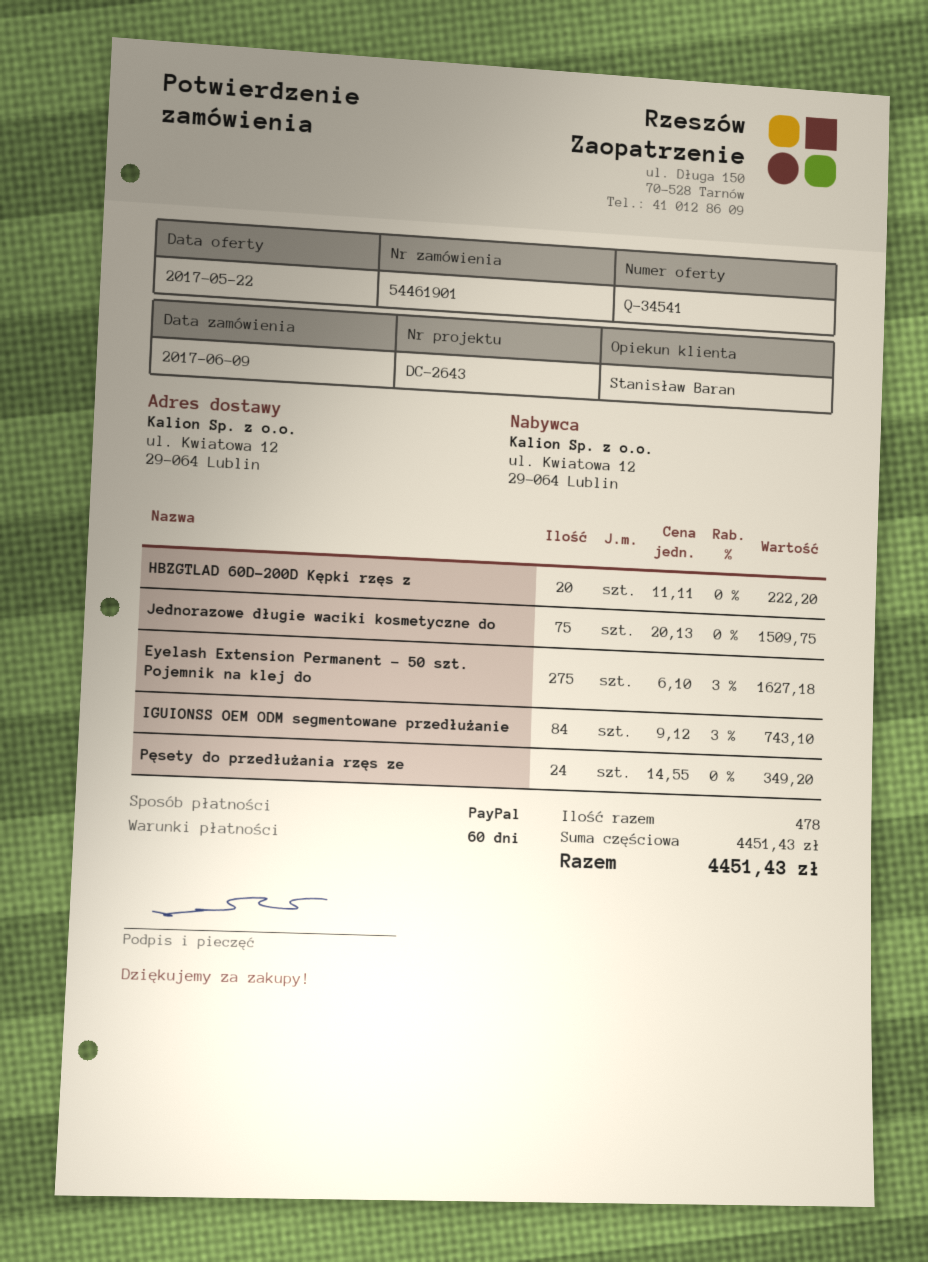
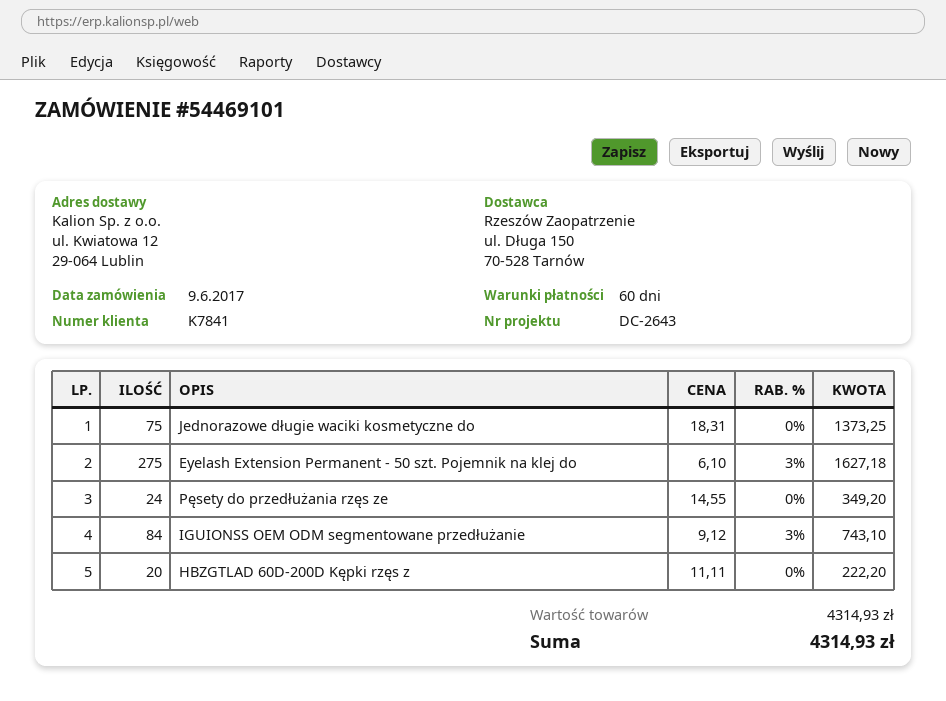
order number: 54461901 -> 54469101
Jednorazowe długie waciki kosmetyczne do: 75 x 20.13 = 1509.75 -> 75 x 18.31 = 1373.25
subtotal: 4451.43 -> 4314.93
total: 4451.43 -> 4314.93

